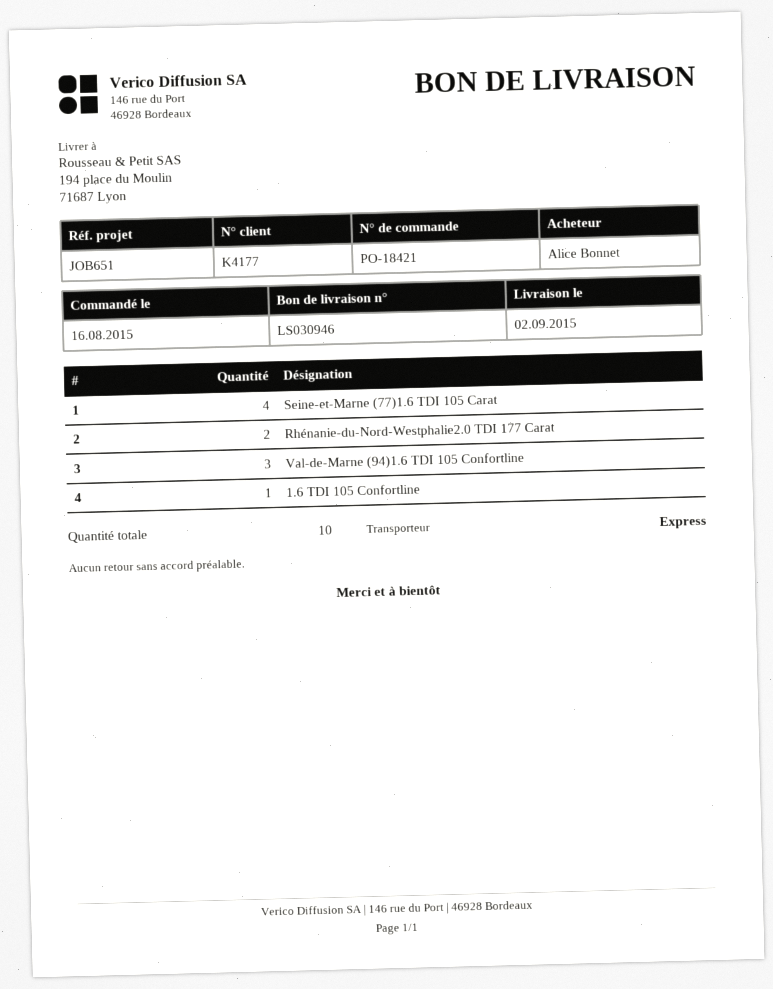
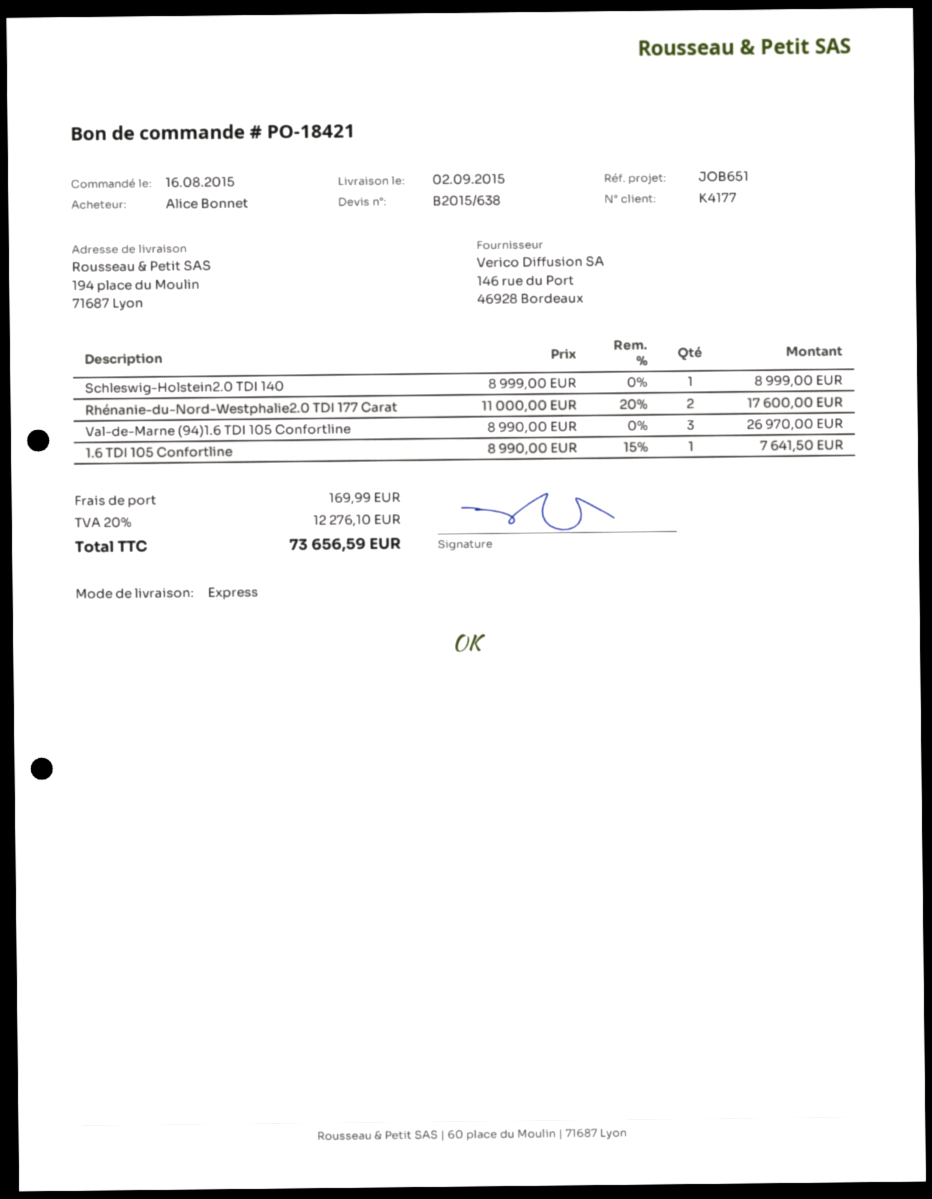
Seine-et-Marne (77)1.6 TDI 105 Carat: 4 -> none
Schleswig-Holstein2.0 TDI 140: none -> 1

